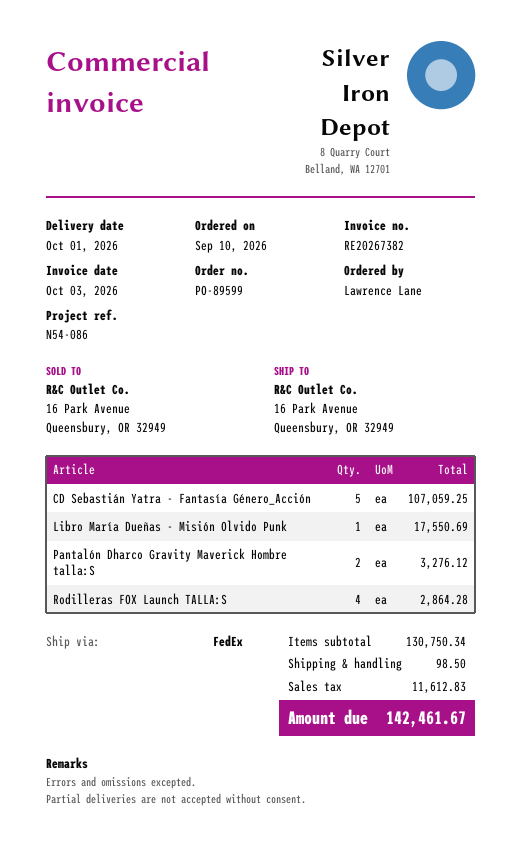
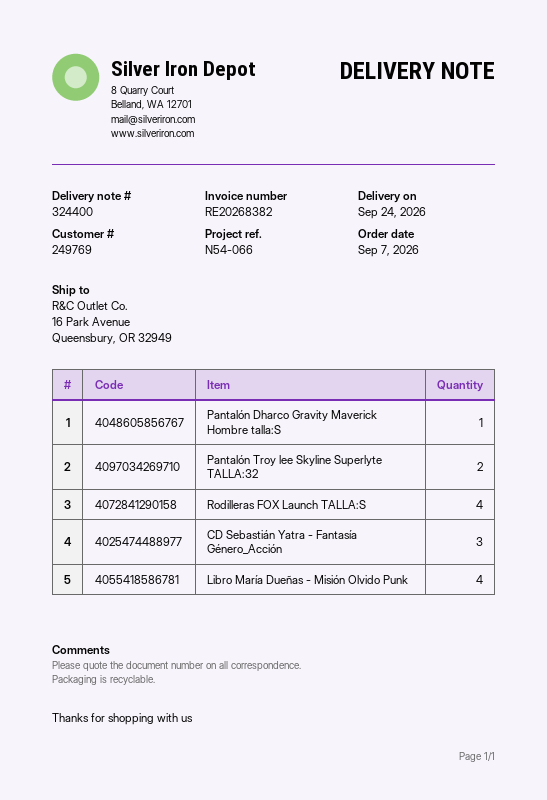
order date: 2026-09-10 -> 2026-09-07
delivery date: 2026-10-01 -> 2026-09-24
invoice number: RE20267382 -> RE20268382
reference: N54-086 -> N54-066
CD Sebastián Yatra - Fantasía Género_Acción: 5 -> 3
Libro María Dueñas - Misión Olvido Punk: 1 -> 4
Pantalón Dharco Gravity Maverick Hombre talla:S: 2 -> 1
Pantalón Troy lee Skyline Superlyte TALLA:32: none -> 2

